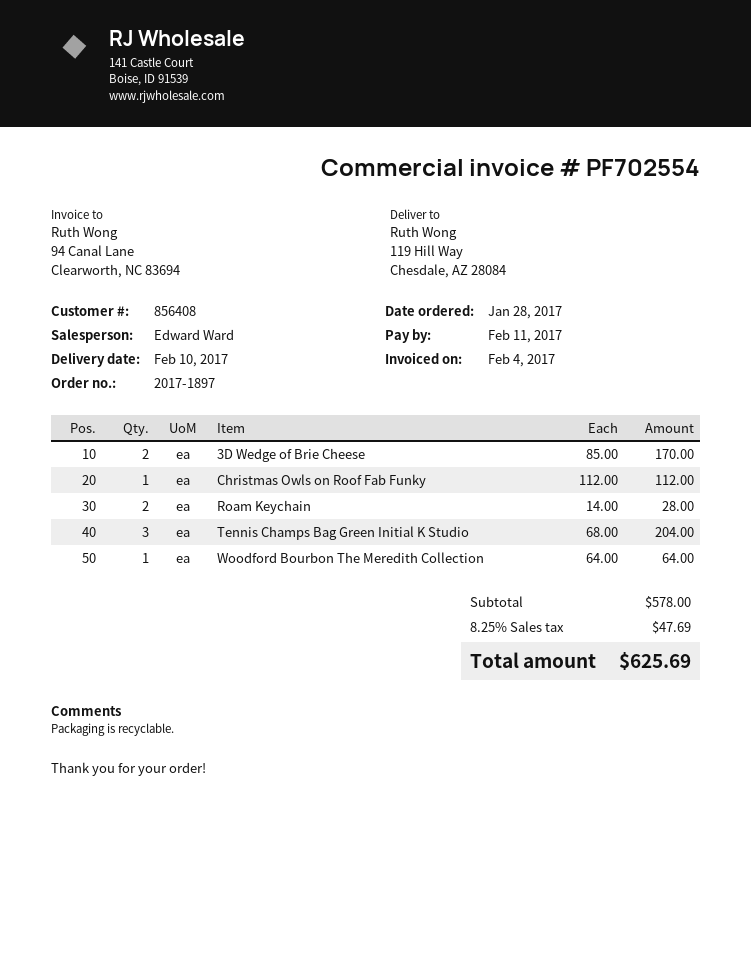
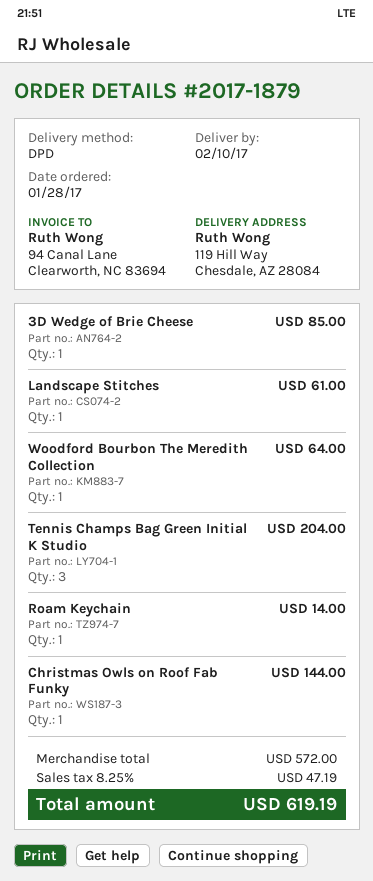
order number: 2017-1897 -> 2017-1879
3D Wedge of Brie Cheese: 2 for 170.00 -> 1 for 85.00
Christmas Owls on Roof Fab Funky: 1 for 112.00 -> 1 for 144.00
Roam Keychain: 2 for 28.00 -> 1 for 14.00
Landscape Stitches: none -> 1 for 61.00
subtotal: 578.00 -> 572.00
tax: 8.25% = 47.69 -> 8.25% = 47.19
total: 625.69 -> 619.19

